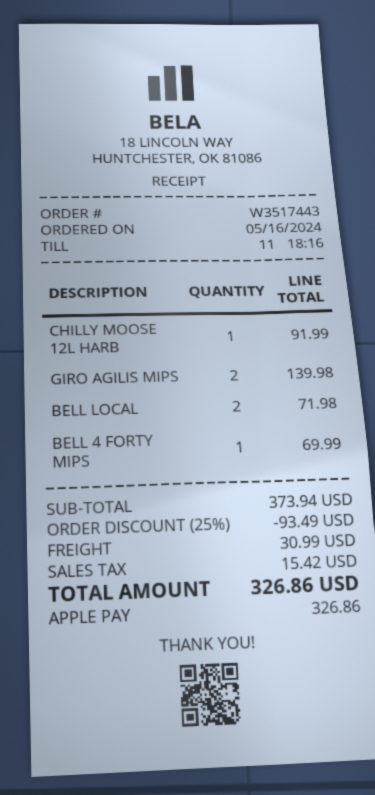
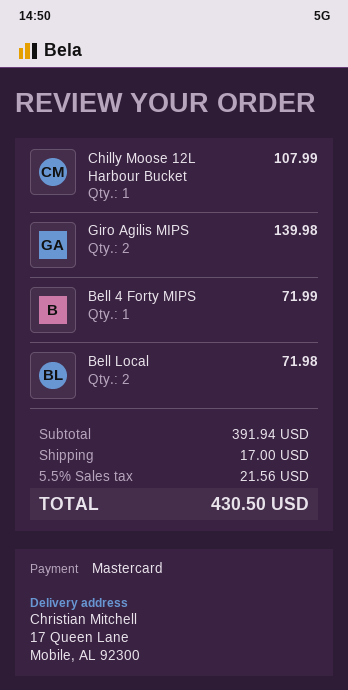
payment method: Apple Pay -> Mastercard
CHILLY MOOSE 12L HARB: 1 for 91.99 -> 1 for 107.99
BELL 4 FORTY MIPS: 1 for 69.99 -> 1 for 71.99
subtotal: 373.94 -> 391.94
discount: 25% = 93.49 -> none
shipping: 30.99 -> 17.00
tax: 15.42 -> 21.56
total: 326.86 -> 430.50

